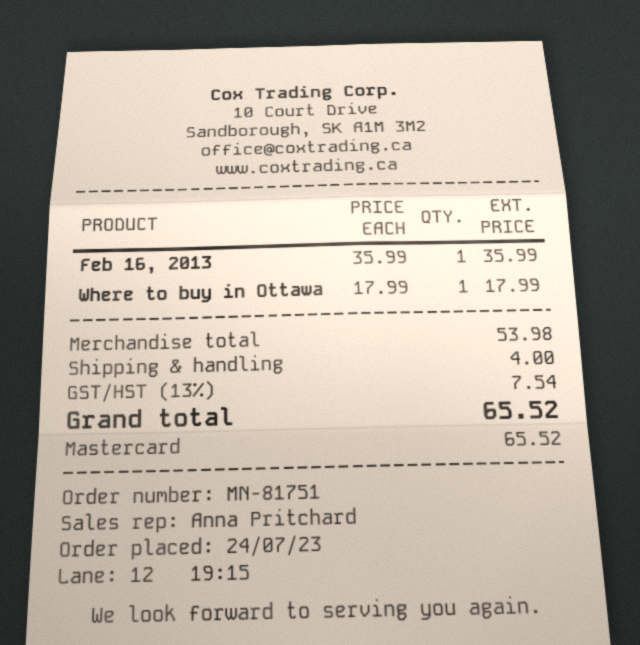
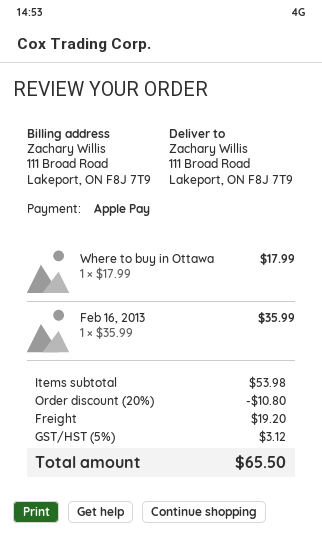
payment method: Mastercard -> Apple Pay
discount: none -> 20% = 10.80
shipping: 4.00 -> 19.20
tax: 13% = 7.54 -> 5% = 3.12
total: 65.52 -> 65.50

